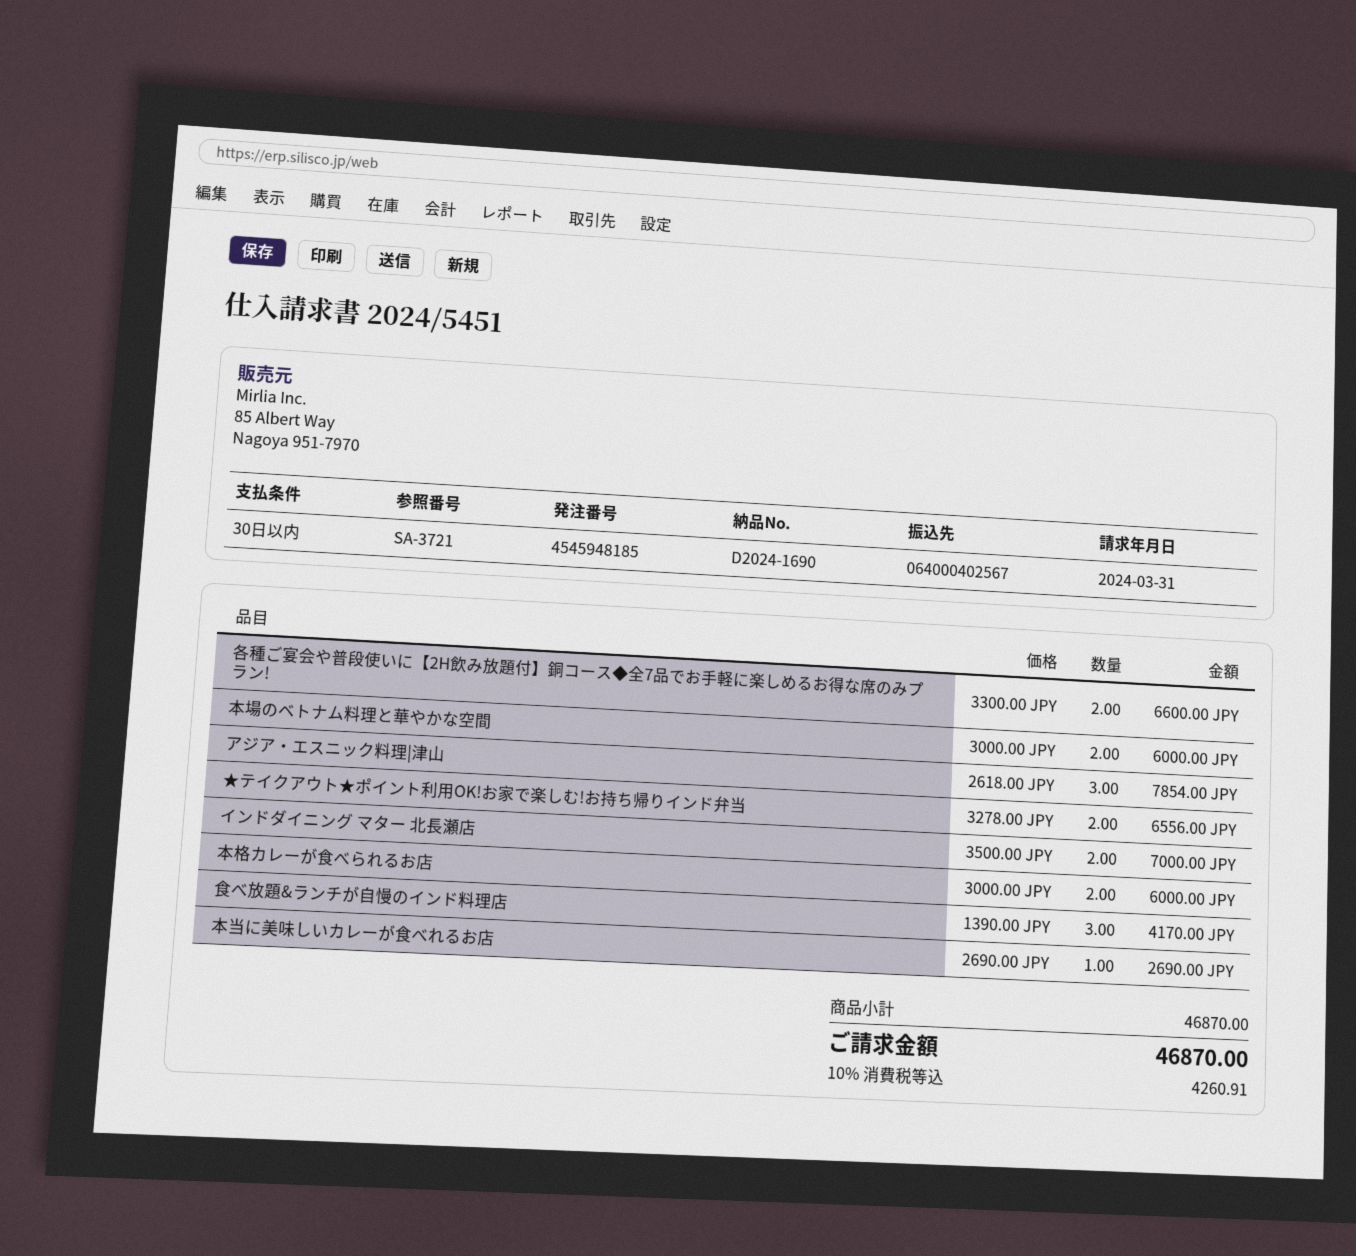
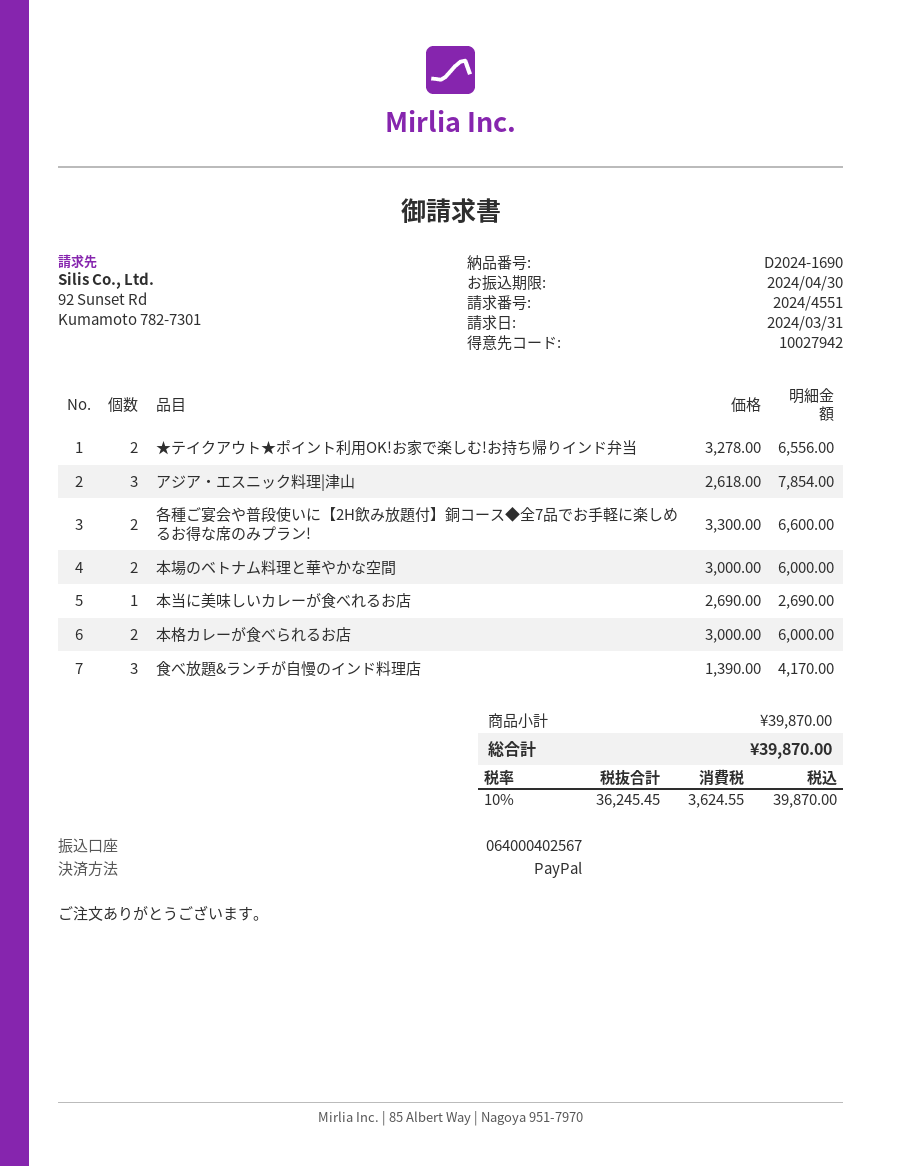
invoice number: 2024/5451 -> 2024/4551
インドダイニング マター 北長瀬店: 2 x 3500.00 = 7000.00 -> none
subtotal: 46870.00 -> 39870.00
tax: 10% = 4260.91 -> 10% = 3624.55
total: 46870.00 -> 39870.00

